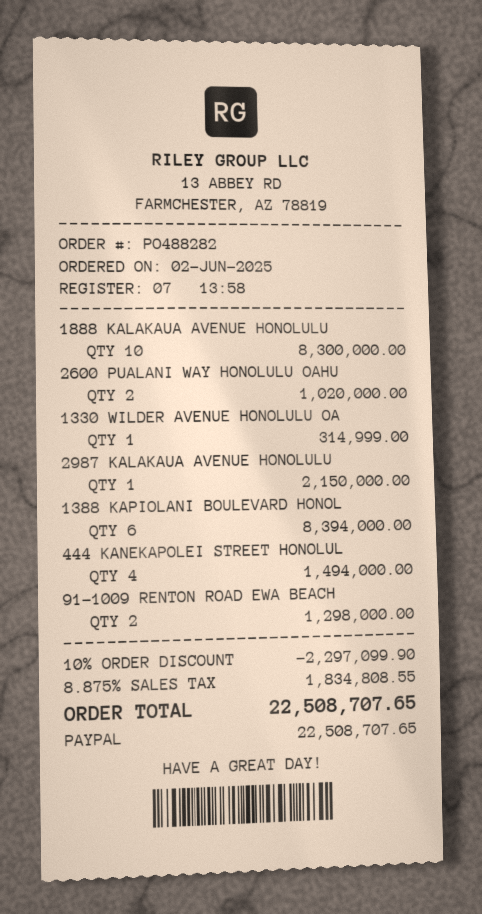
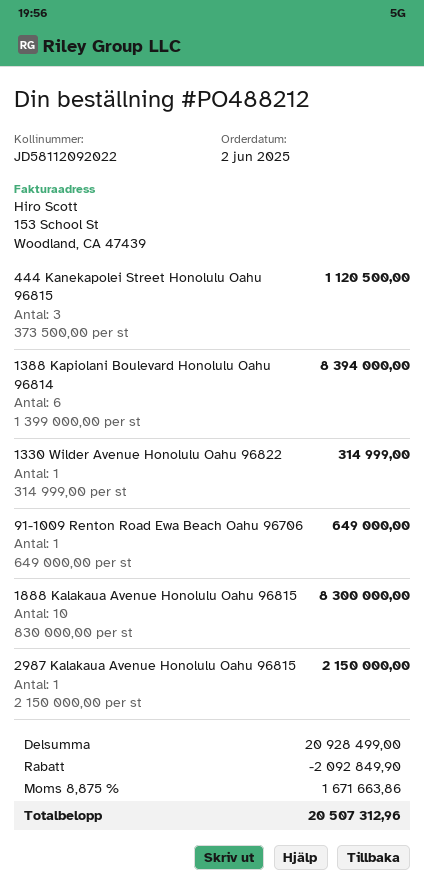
order number: PO488282 -> PO488212
2600 PUALANI WAY HONOLULU OAHU: 2 for 1020000.00 -> none
444 KANEKAPOLEI STREET HONOLUL: 4 for 1494000.00 -> 3 for 1120500.00
91-1009 RENTON ROAD EWA BEACH: 2 for 1298000.00 -> 1 for 649000.00
discount: 2297099.90 -> 2092849.90
tax: 8.875% = 1834808.55 -> 8.875% = 1671663.86
total: 22508707.65 -> 20507312.96

